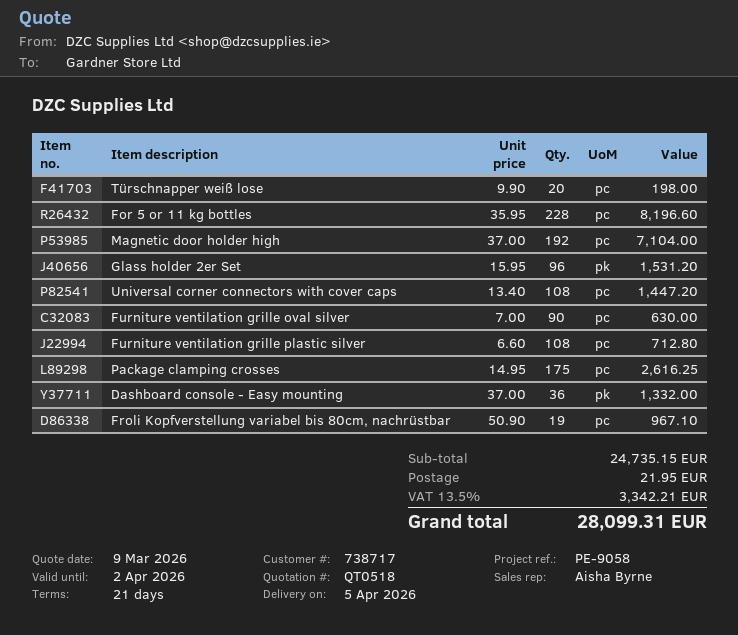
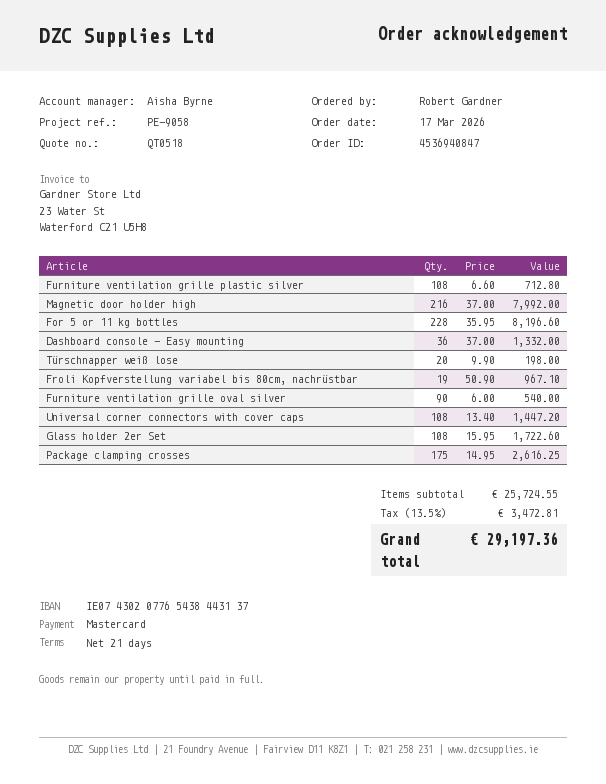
Magnetic door holder high: 192 x 37.00 = 7104.00 -> 216 x 37.00 = 7992.00
Glass holder 2er Set: 96 x 15.95 = 1531.20 -> 108 x 15.95 = 1722.60
Furniture ventilation grille oval silver: 90 x 7.00 = 630.00 -> 90 x 6.00 = 540.00
subtotal: 24735.15 -> 25724.55
shipping: 21.95 -> none
tax: 13.5% = 3342.21 -> 13.5% = 3472.81
total: 28099.31 -> 29197.36

